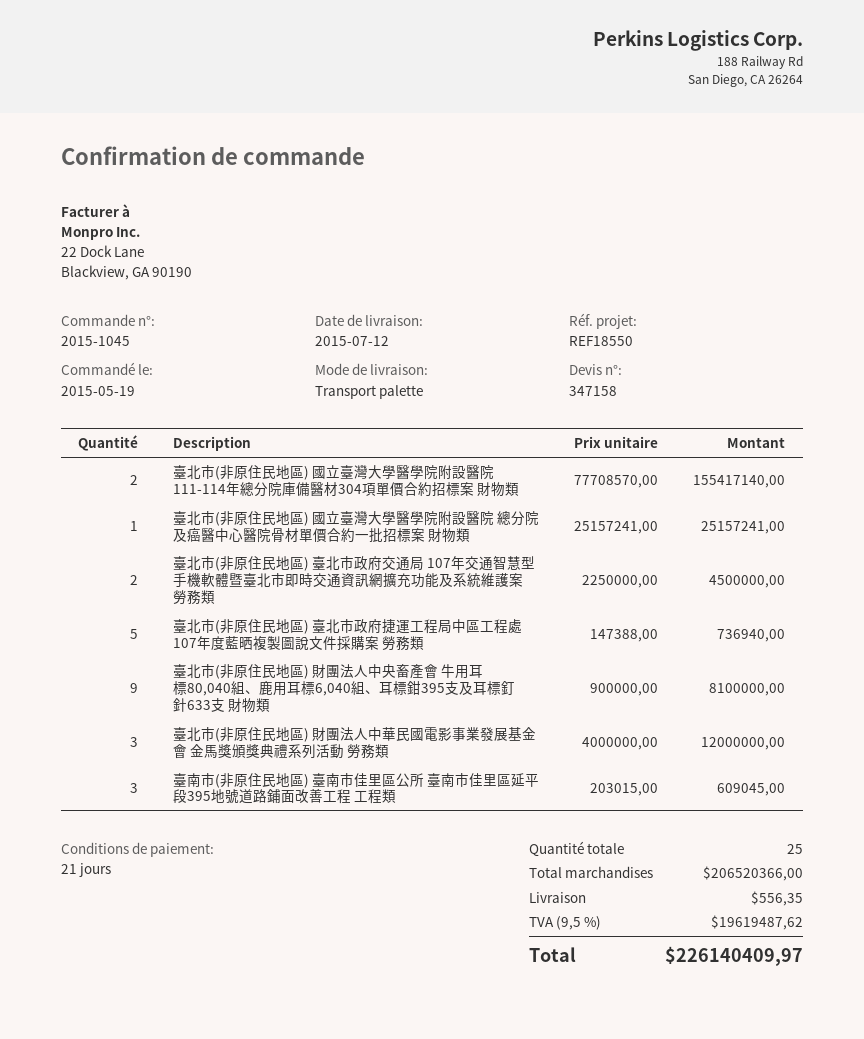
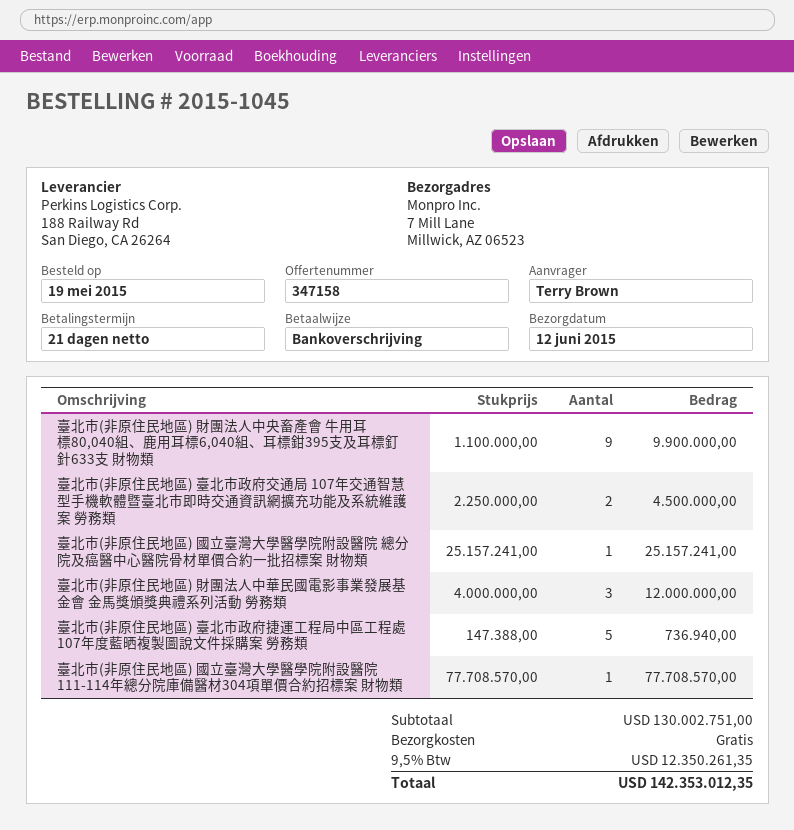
delivery date: 2015-07-12 -> 2015-06-12
臺北市(非原住民地區) 國立臺灣大學醫學院附設醫院 111-114年總分院庫備醫材304項單價合約招標案 財物類: 2 x 77708570.00 = 155417140.00 -> 1 x 77708570.00 = 77708570.00
臺北市(非原住民地區) 財團法人中央畜產會 牛用耳標80,040組、鹿用耳標6,040組、耳標鉗395支及耳標釘針633支 財物類: 9 x 900000.00 = 8100000.00 -> 9 x 1100000.00 = 9900000.00
臺南市(非原住民地區) 臺南市佳里區公所 臺南市佳里區延平段395地號道路鋪面改善工程 工程類: 3 x 203015.00 = 609045.00 -> none
subtotal: 206520366.00 -> 130002751.00
shipping: 556.35 -> 0.00
tax: 9.5% = 19619487.62 -> 9.5% = 12350261.35
total: 226140409.97 -> 142353012.35

